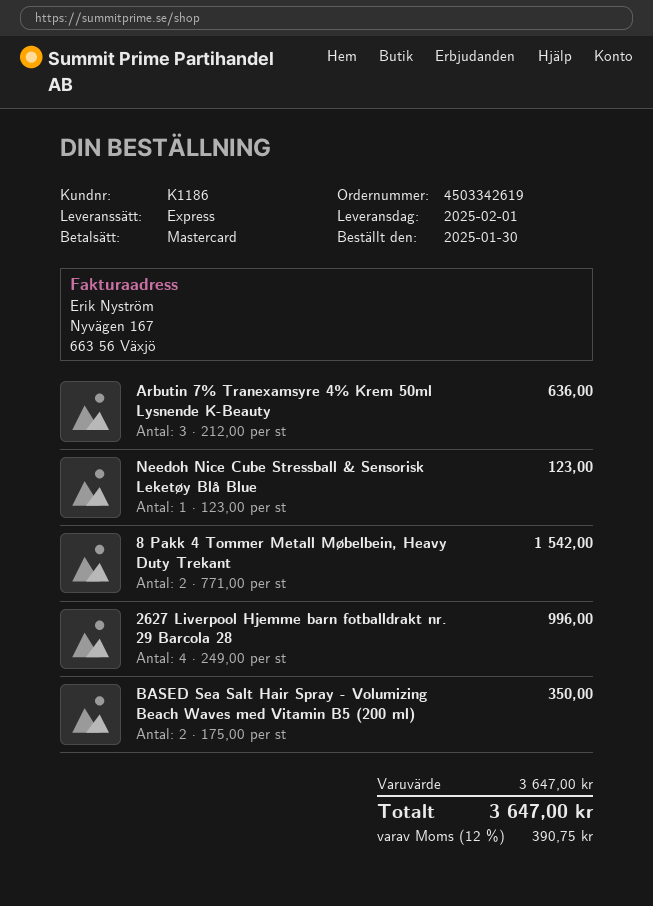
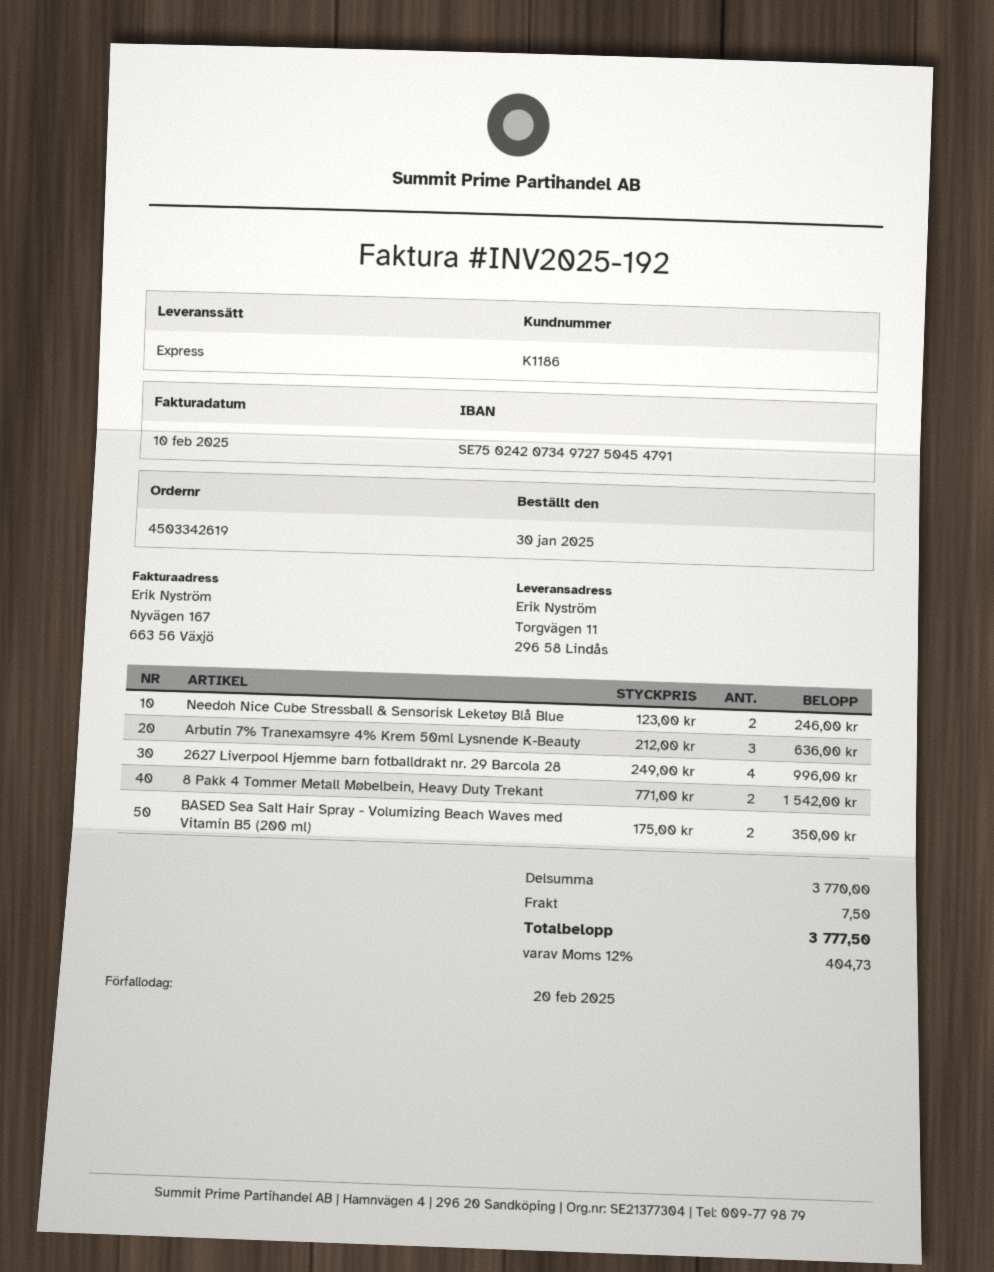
Needoh Nice Cube Stressball & Sensorisk Leketøy Blå Blue: 1 x 123.00 = 123.00 -> 2 x 123.00 = 246.00
subtotal: 3647.00 -> 3770.00
shipping: none -> 7.50
tax: 12% = 390.75 -> 12% = 404.73
total: 3647.00 -> 3777.50

